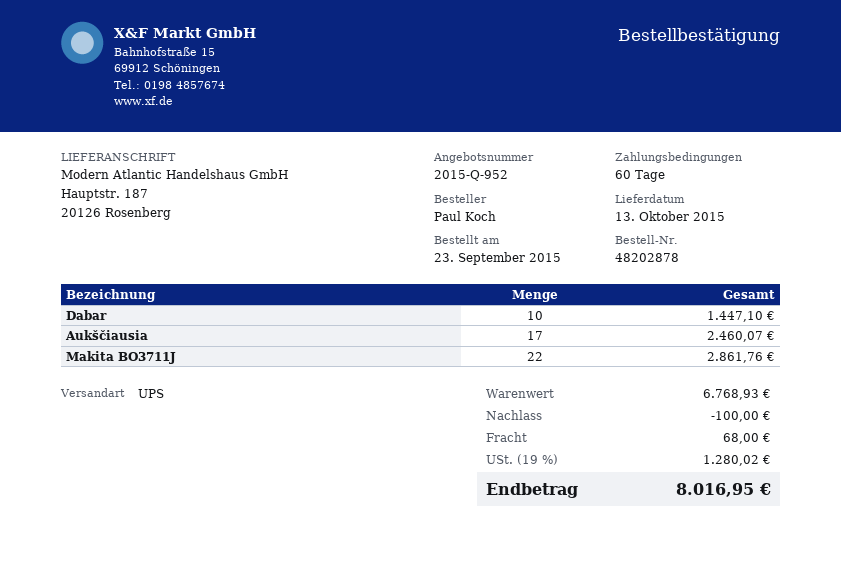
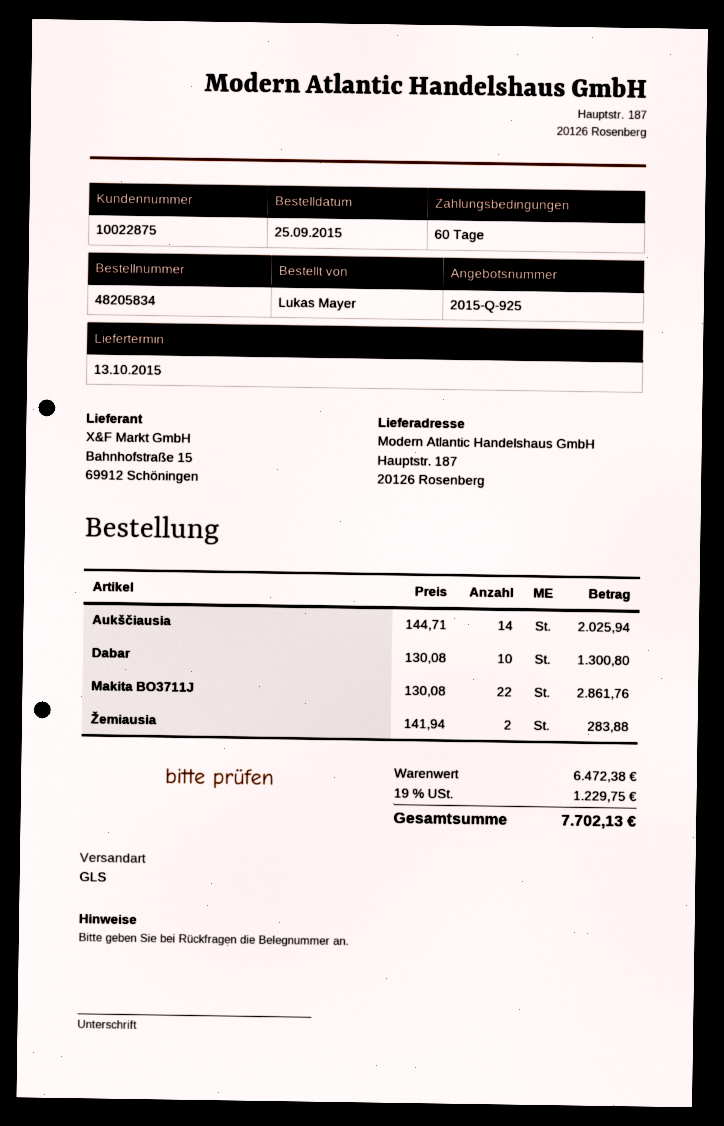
quote number: 2015-Q-952 -> 2015-Q-925
order number: 48202878 -> 48205834
order date: 2015-09-23 -> 2015-09-25
ordered by: Paul Koch -> Lukas Mayer
shipping method: UPS -> GLS
Dabar: 10 for 1447.10 -> 10 for 1300.80
Aukščiausia: 17 for 2460.07 -> 14 for 2025.94
Žemiausia: none -> 2 for 283.88
subtotal: 6768.93 -> 6472.38
discount: 100.00 -> none
shipping: 68.00 -> none
tax: 19% = 1280.02 -> 19% = 1229.75
total: 8016.95 -> 7702.13

